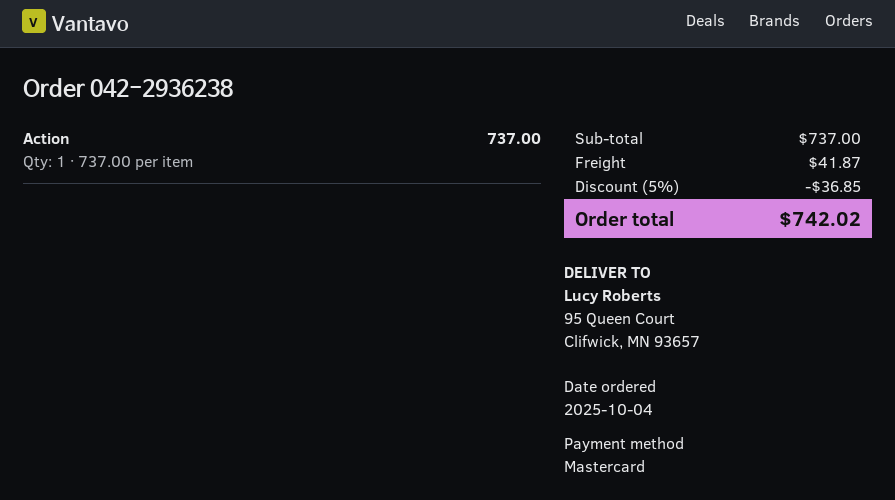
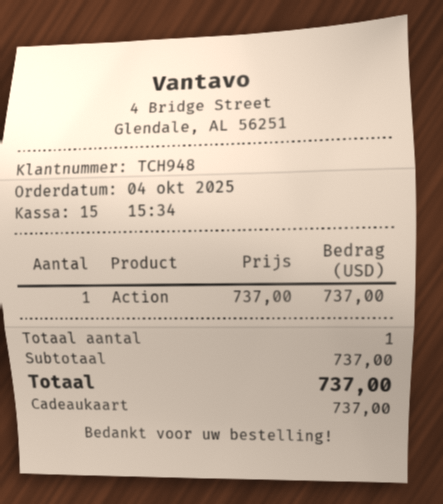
payment method: Mastercard -> gift card
discount: 5% = 36.85 -> none
shipping: 41.87 -> none
total: 742.02 -> 737.00

